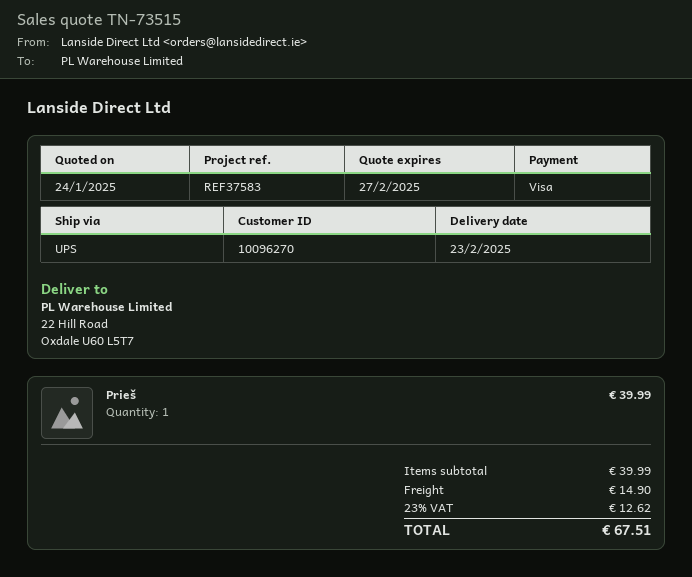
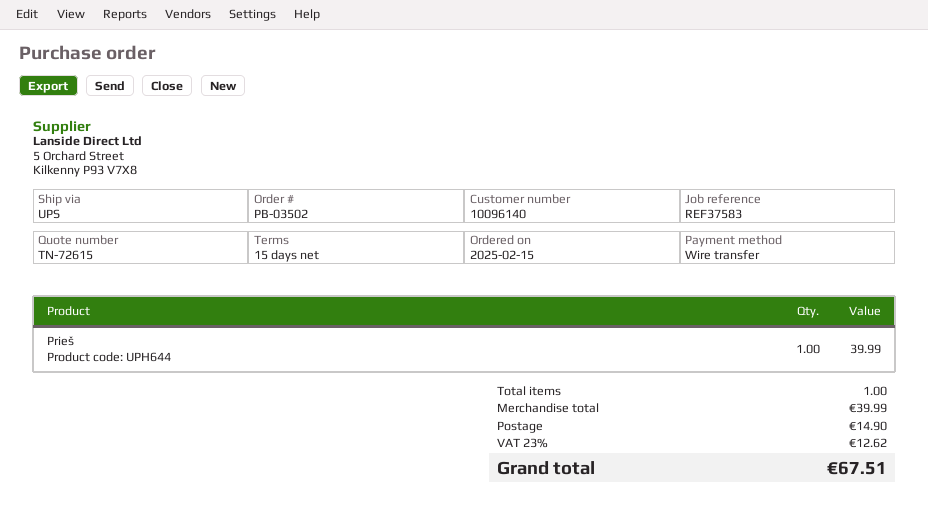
quote number: TN-73515 -> TN-72615
customer number: 10096270 -> 10096140
payment method: Visa -> bank transfer

